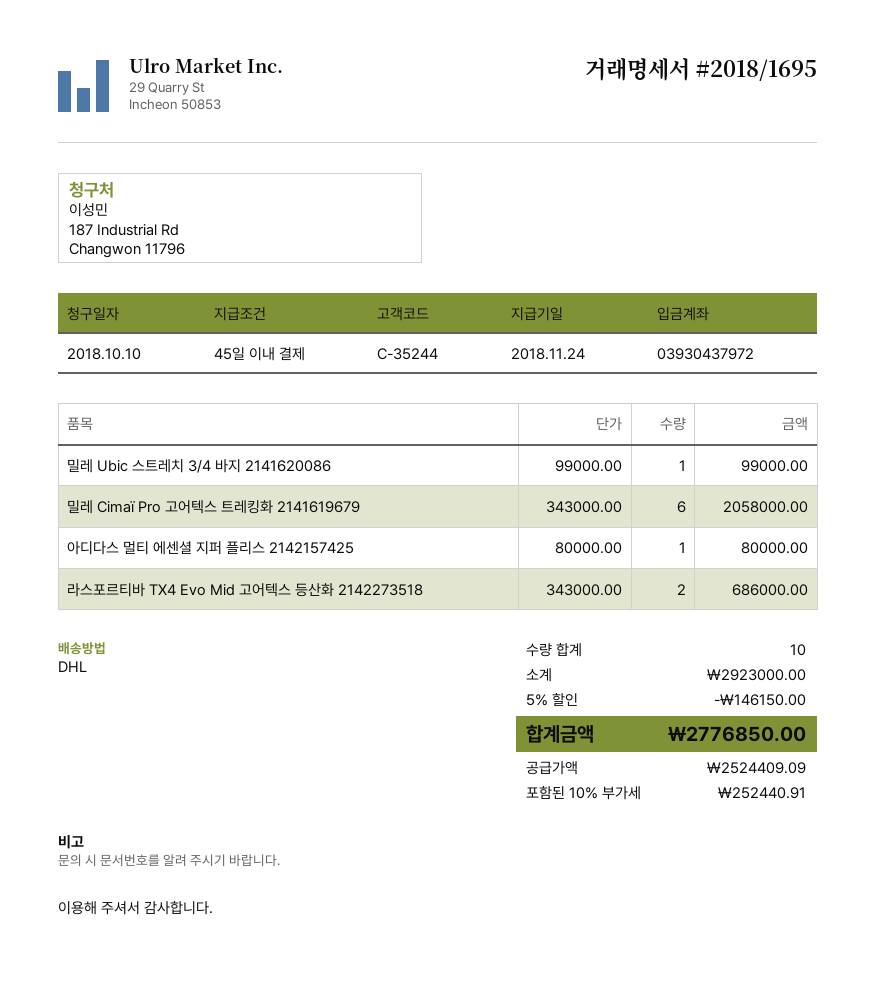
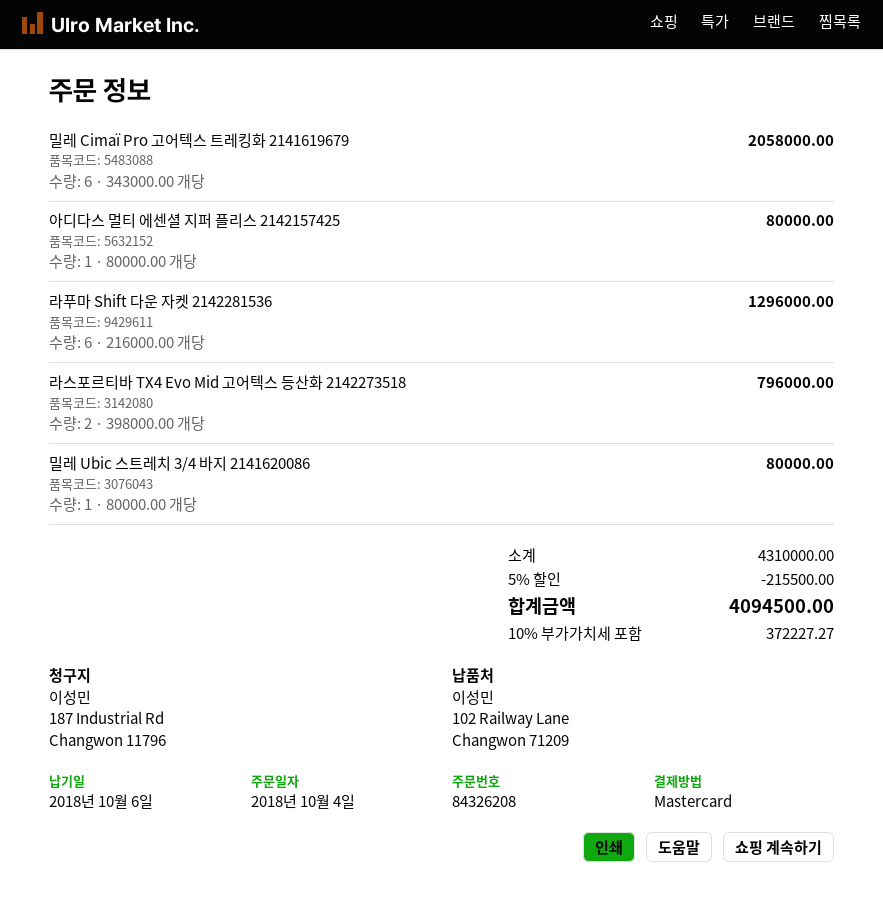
밀레 Ubic 스트레치 3/4 바지 2141620086: 1 x 99000.00 = 99000.00 -> 1 x 80000.00 = 80000.00
라스포르티바 TX4 Evo Mid 고어텍스 등산화 2142273518: 2 x 343000.00 = 686000.00 -> 2 x 398000.00 = 796000.00
라푸마 Shift 다운 자켓 2142281536: none -> 6 x 216000.00 = 1296000.00
subtotal: 2923000.00 -> 4310000.00
discount: 5% = 146150.00 -> 5% = 215500.00
tax: 10% = 252440.91 -> 10% = 372227.27
total: 2776850.00 -> 4094500.00

